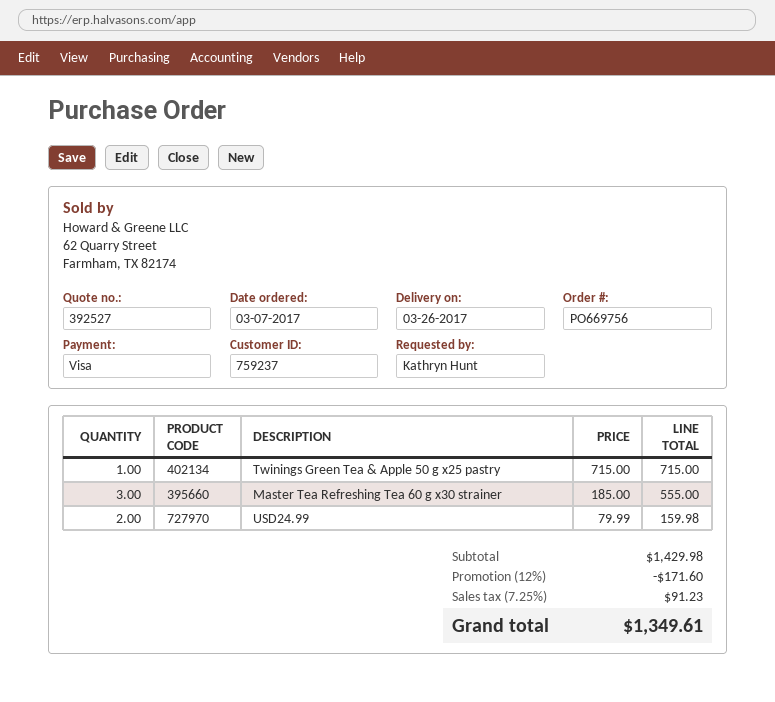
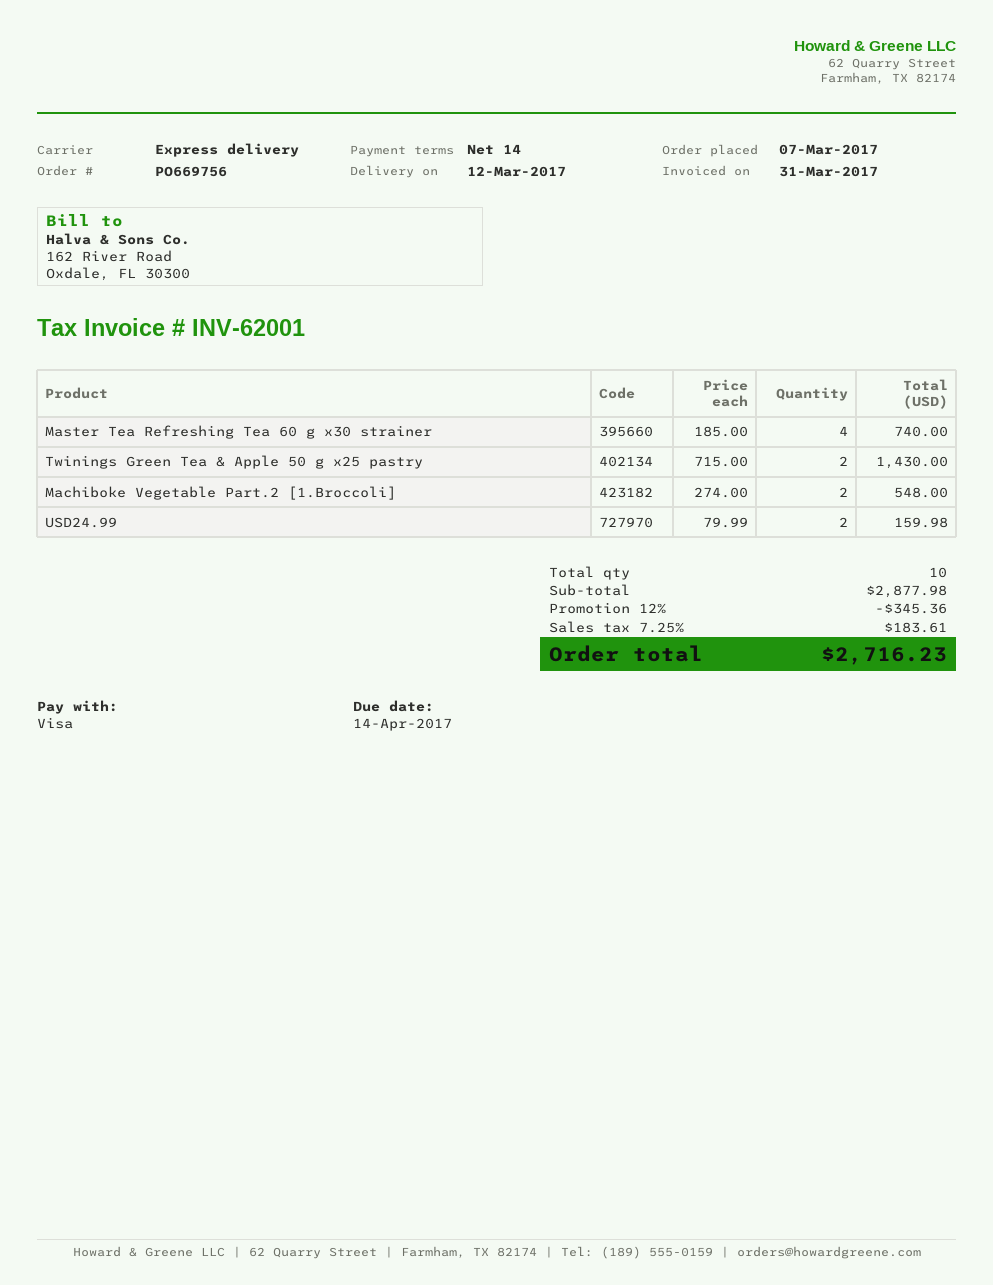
delivery date: 2017-03-26 -> 2017-03-12
Twinings Green Tea & Apple 50 g x25 pastry: 1 x 715.00 = 715.00 -> 2 x 715.00 = 1430.00
Master Tea Refreshing Tea 60 g x30 strainer: 3 x 185.00 = 555.00 -> 4 x 185.00 = 740.00
Machiboke Vegetable Part.2 [1.Broccoli]: none -> 2 x 274.00 = 548.00
subtotal: 1429.98 -> 2877.98
discount: 12% = 171.60 -> 12% = 345.36
tax: 7.25% = 91.23 -> 7.25% = 183.61
total: 1349.61 -> 2716.23

